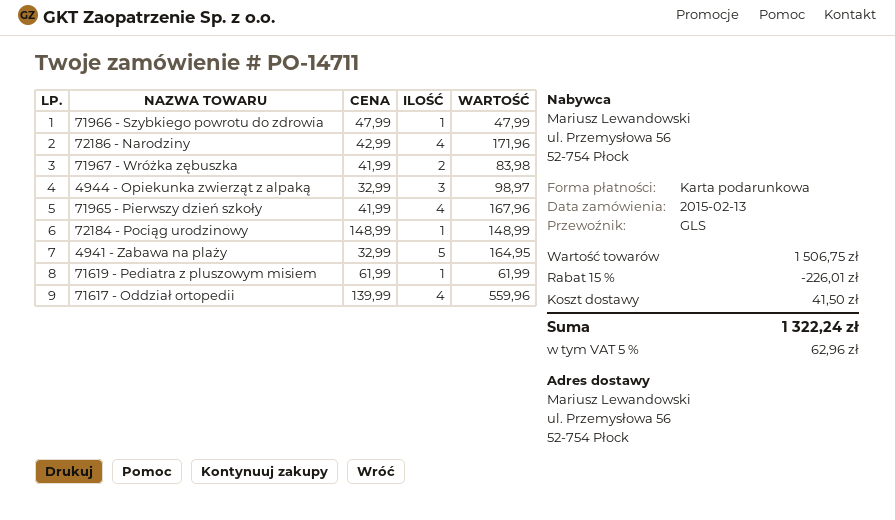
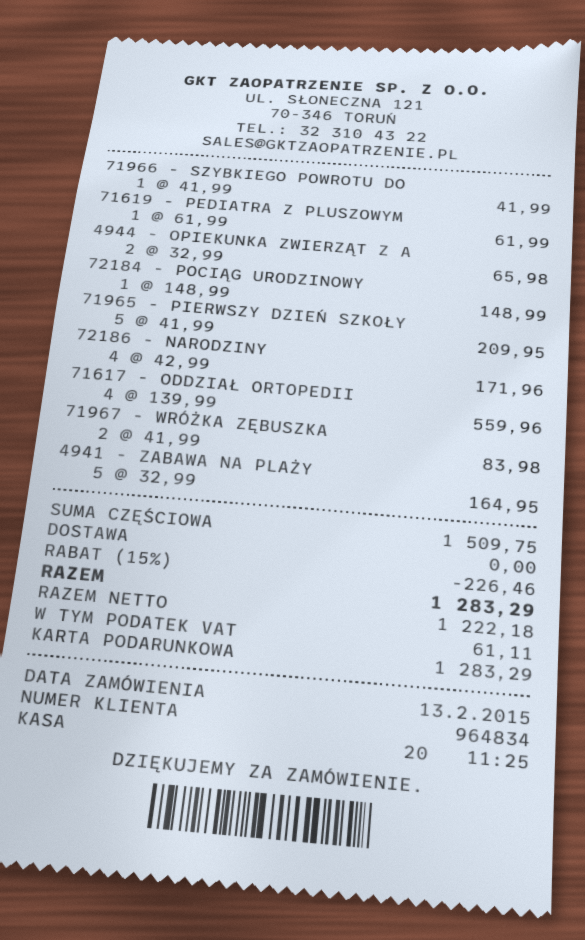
71966 - Szybkiego powrotu do zdrowia: 1 x 47.99 = 47.99 -> 1 x 41.99 = 41.99
4944 - Opiekunka zwierząt z alpaką: 3 x 32.99 = 98.97 -> 2 x 32.99 = 65.98
71965 - Pierwszy dzień szkoły: 4 x 41.99 = 167.96 -> 5 x 41.99 = 209.95
subtotal: 1506.75 -> 1509.75
discount: 15% = 226.01 -> 15% = 226.46
shipping: 41.50 -> 0.00
tax: 62.96 -> 61.11
total: 1322.24 -> 1283.29

